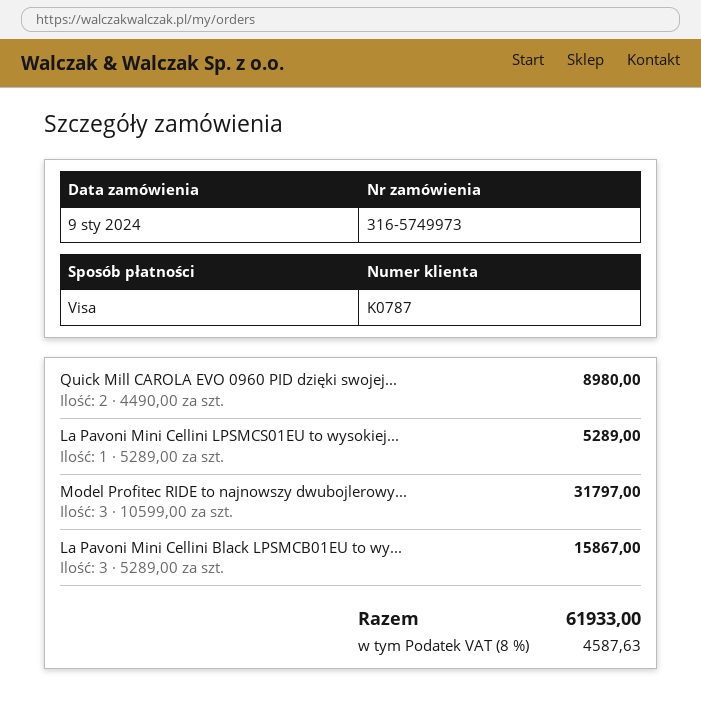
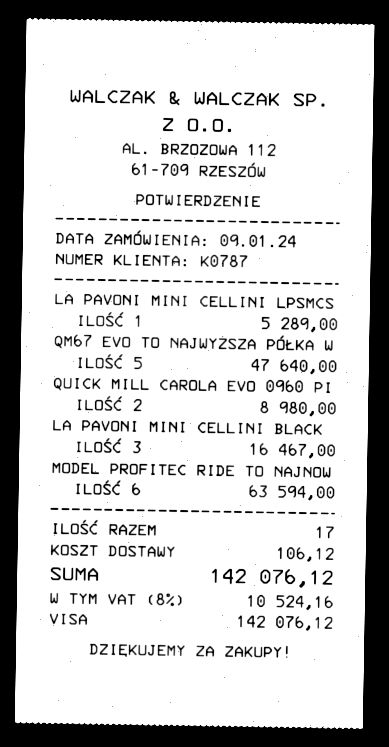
Model Profitec RIDE to najnowszy dwubojlerowy...: 3 for 31797.00 -> 6 for 63594.00
La Pavoni Mini Cellini Black LPSMCB01EU to wy...: 3 for 15867.00 -> 3 for 16467.00
QM67 EVO TO NAJWYŻSZA PÓŁKA W: none -> 5 for 47640.00
shipping: none -> 106.12
tax: 8% = 4587.63 -> 8% = 10524.16
total: 61933.00 -> 142076.12

